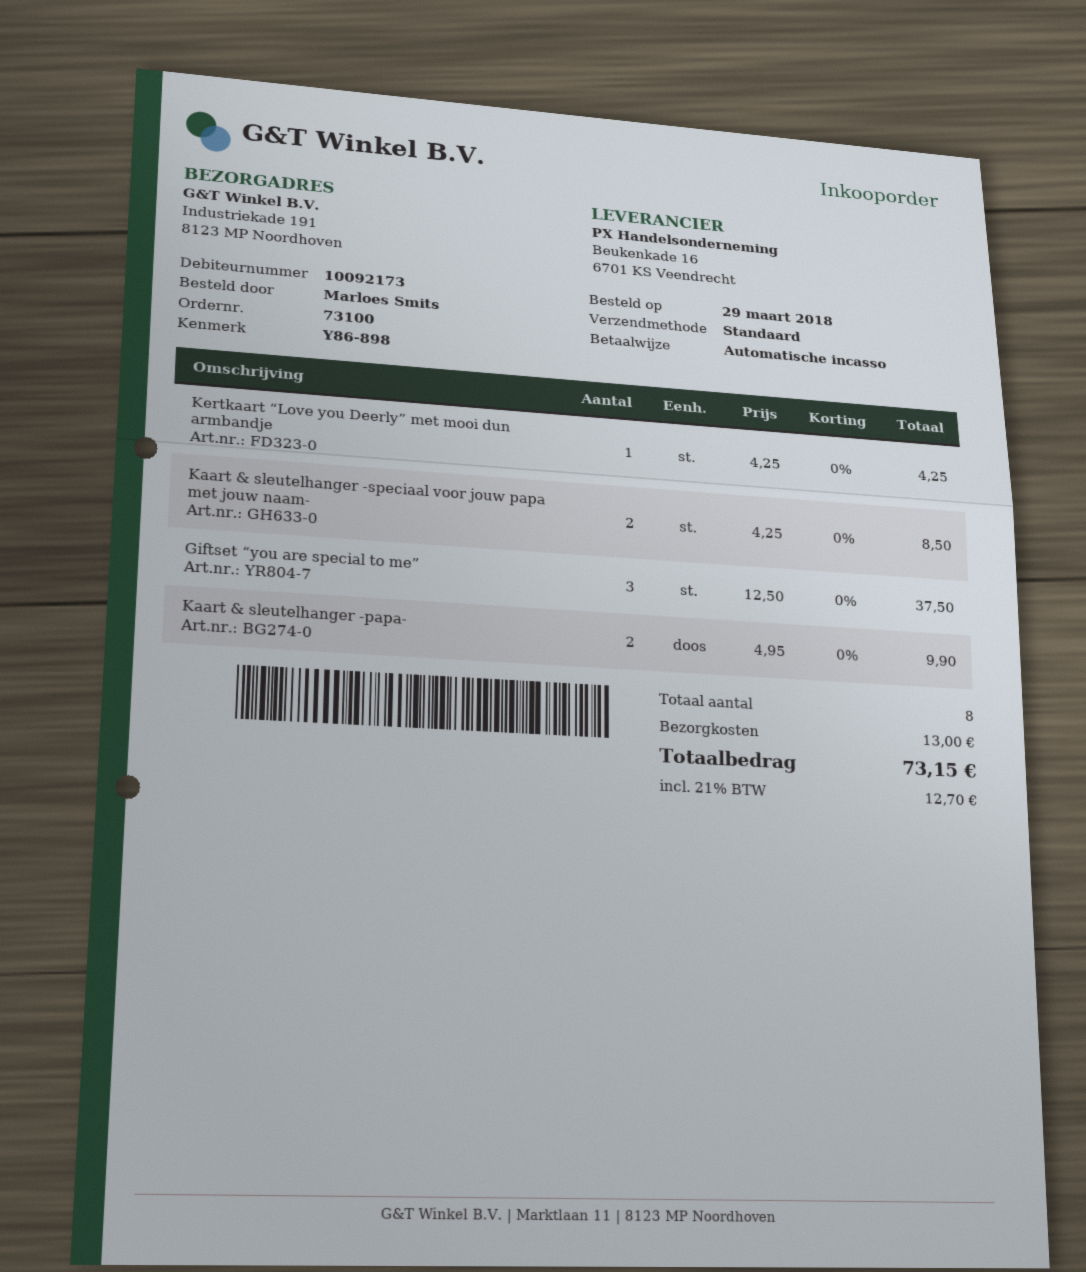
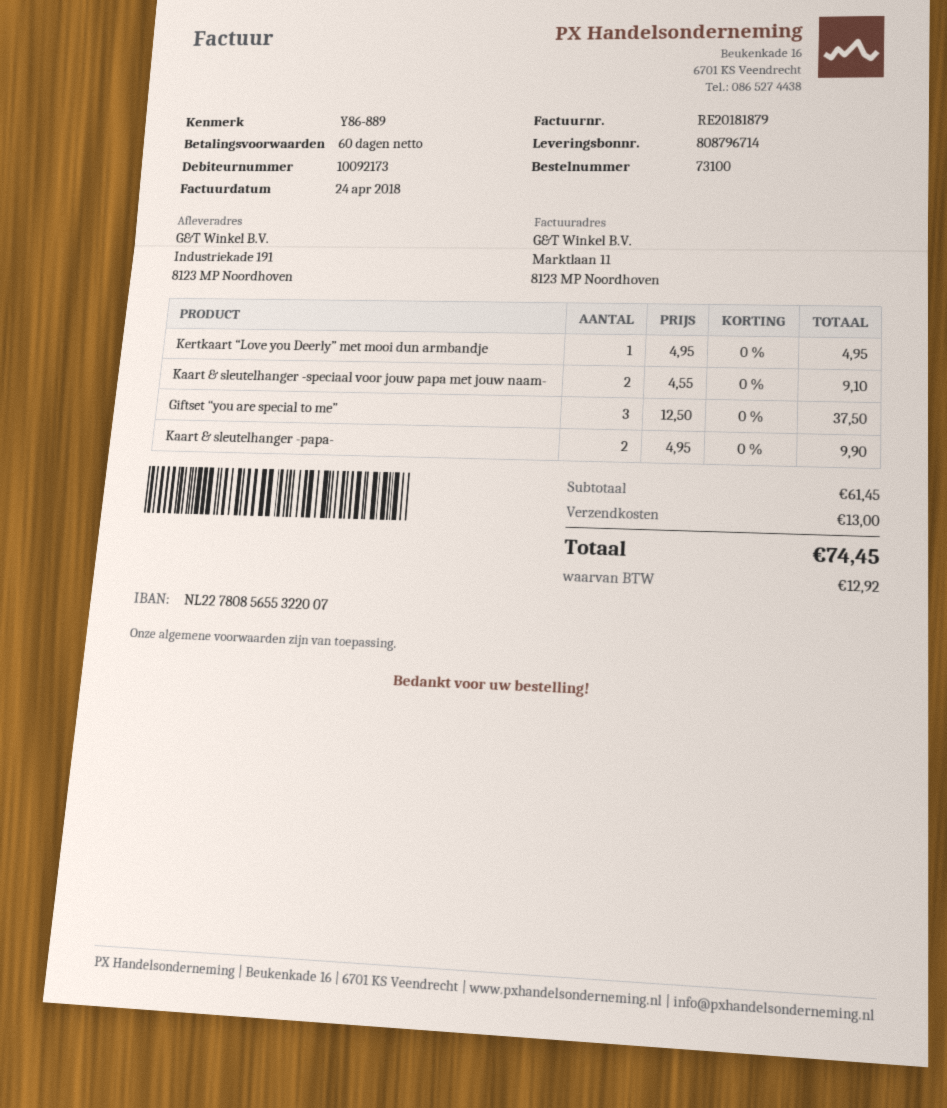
reference: Y86-898 -> Y86-889
Kertkaart “Love you Deerly” met mooi dun armbandje: 1 x 4.25 = 4.25 -> 1 x 4.95 = 4.95
Kaart & sleutelhanger -speciaal voor jouw papa met jouw naam-: 2 x 4.25 = 8.50 -> 2 x 4.55 = 9.10
tax: 12.70 -> 12.92
total: 73.15 -> 74.45

